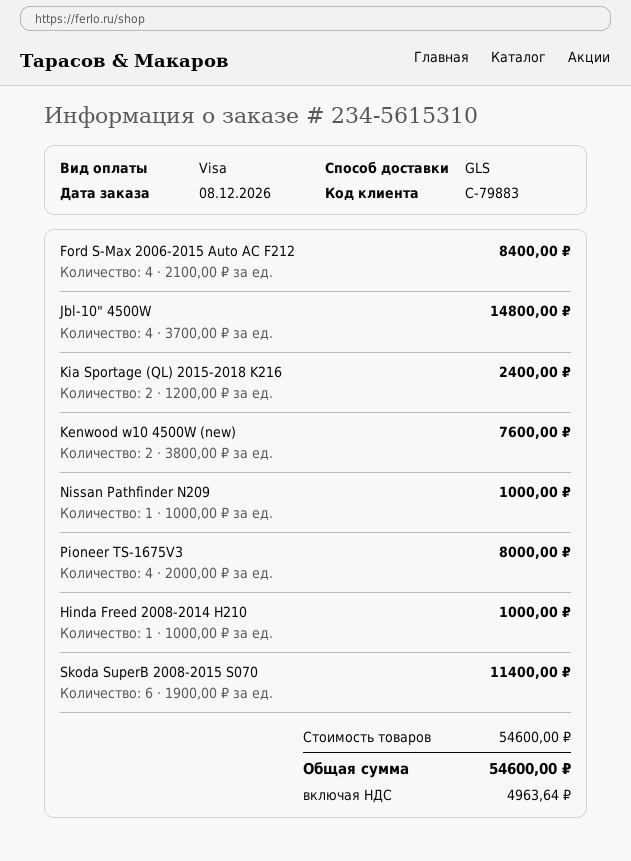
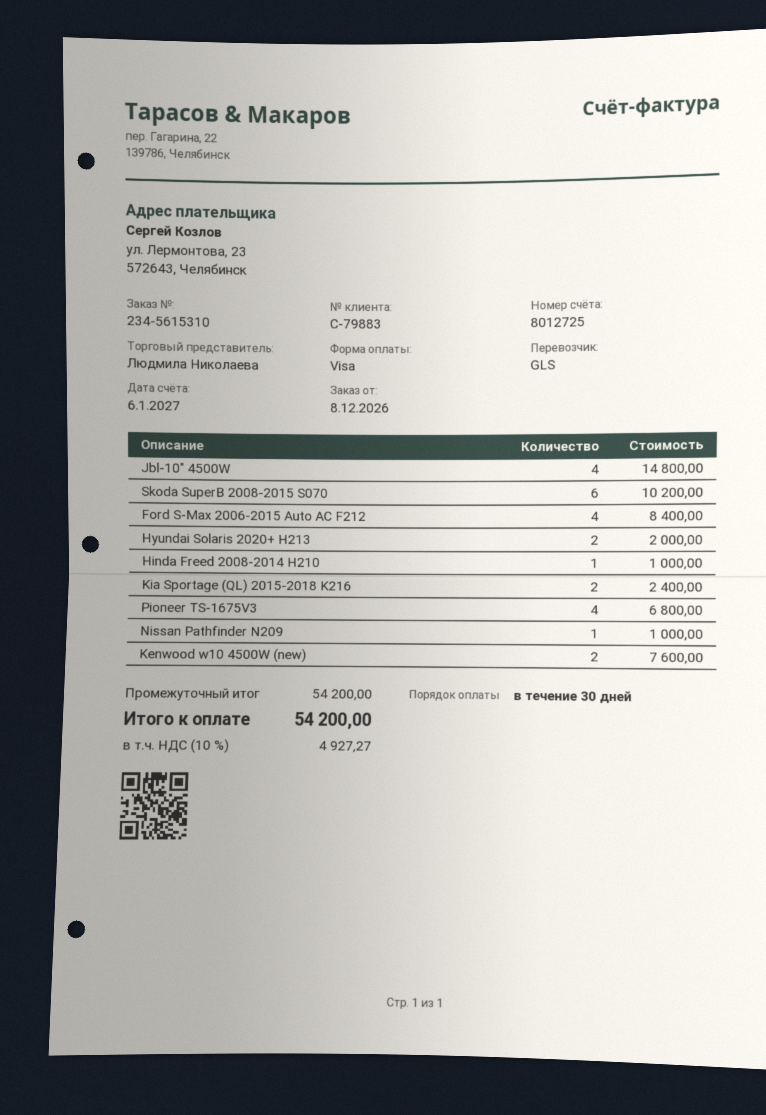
Pioneer TS-1675V3: 4 for 8000.00 -> 4 for 6800.00
Skoda SuperB 2008-2015 S070: 6 for 11400.00 -> 6 for 10200.00
Hyundai Solaris 2020+ H213: none -> 2 for 2000.00
subtotal: 54600.00 -> 54200.00
tax: 4963.64 -> 4927.27
total: 54600.00 -> 54200.00

